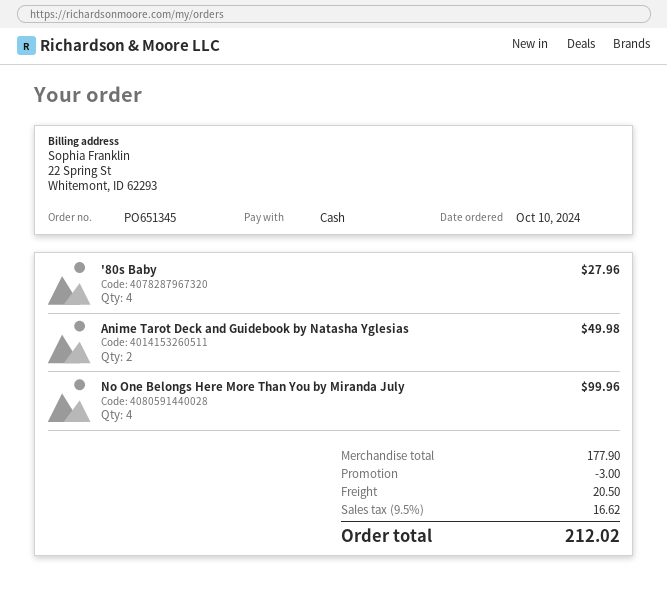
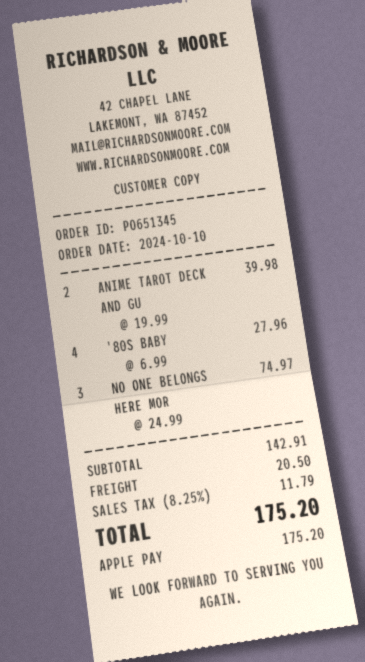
payment method: cash -> Apple Pay
Anime Tarot Deck and Guidebook by Natasha Yglesias: 2 for 49.98 -> 2 for 39.98
No One Belongs Here More Than You by Miranda July: 4 for 99.96 -> 3 for 74.97
subtotal: 177.90 -> 142.91
discount: 3.00 -> none
tax: 9.5% = 16.62 -> 8.25% = 11.79
total: 212.02 -> 175.20

